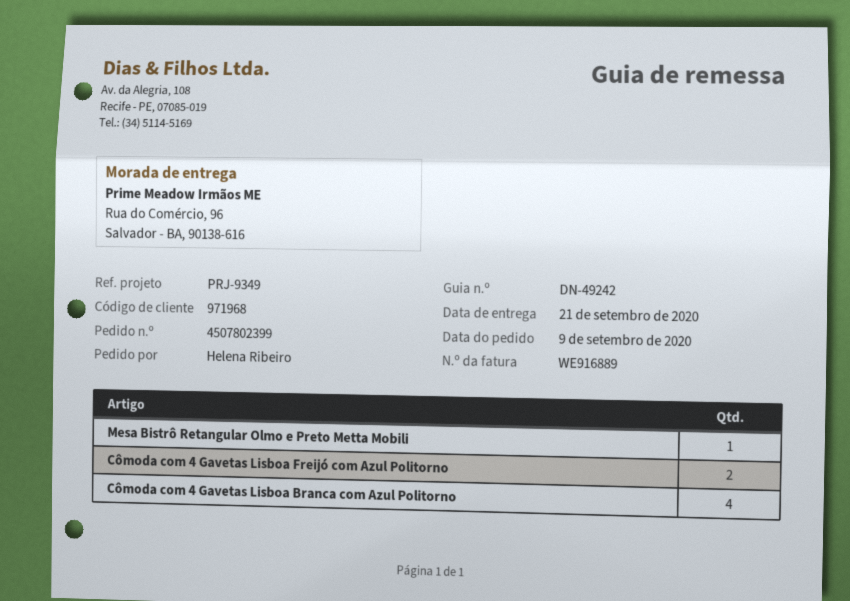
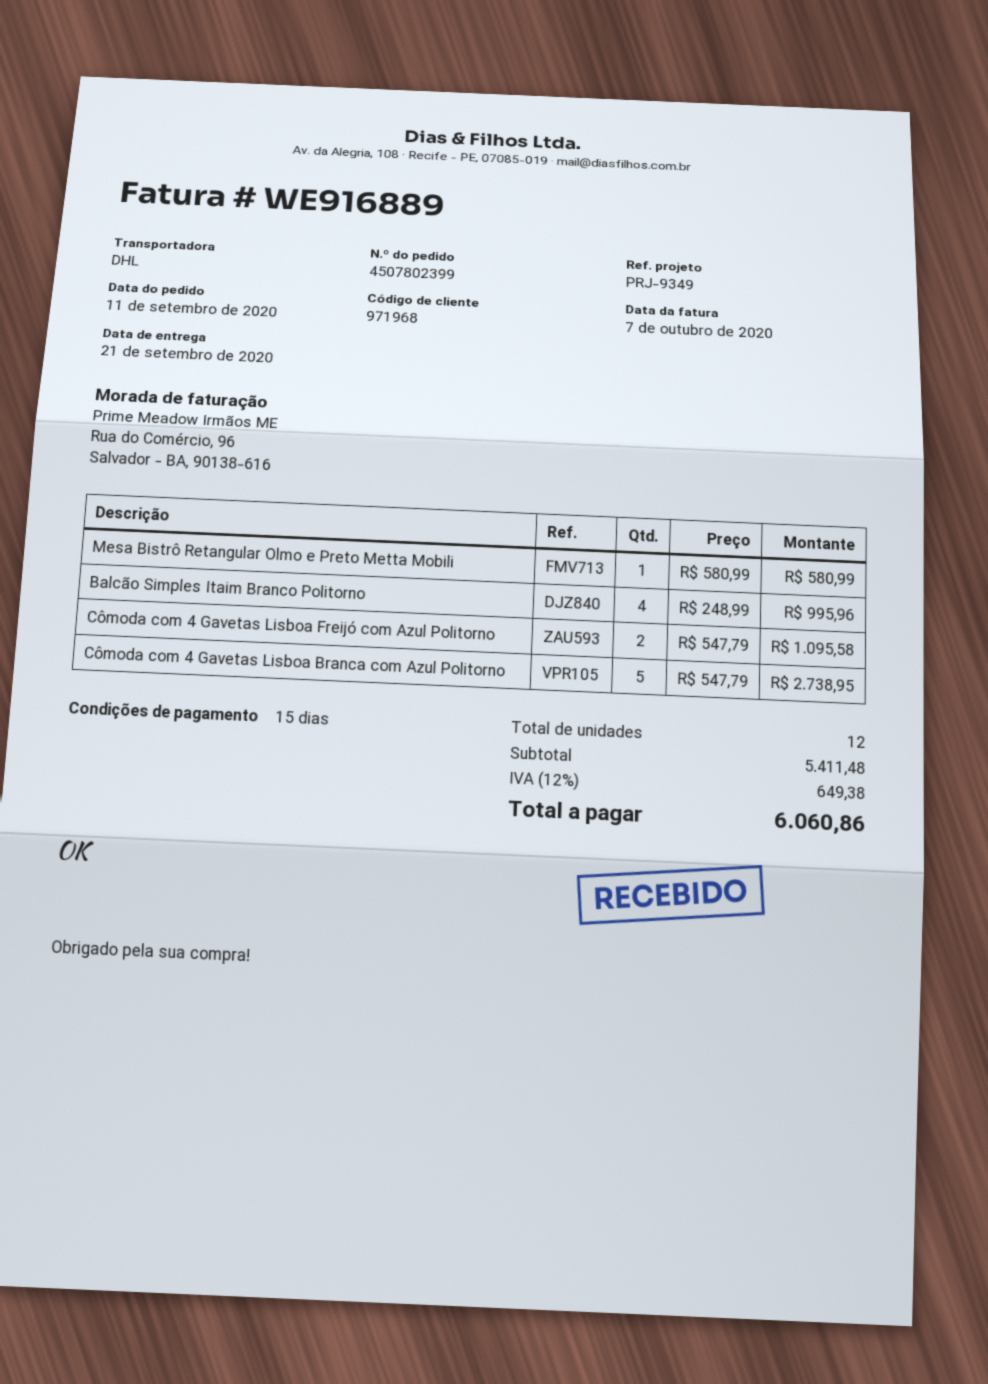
order date: 2020-09-09 -> 2020-09-11
Cômoda com 4 Gavetas Lisboa Branca com Azul Politorno: 4 -> 5
Balcão Simples Itaim Branco Politorno: none -> 4

